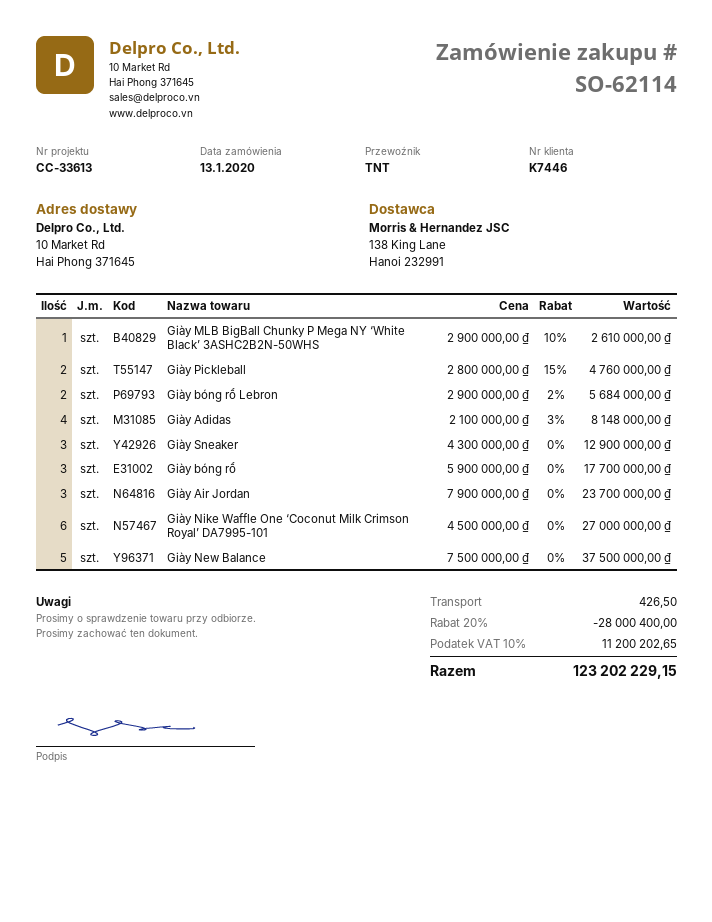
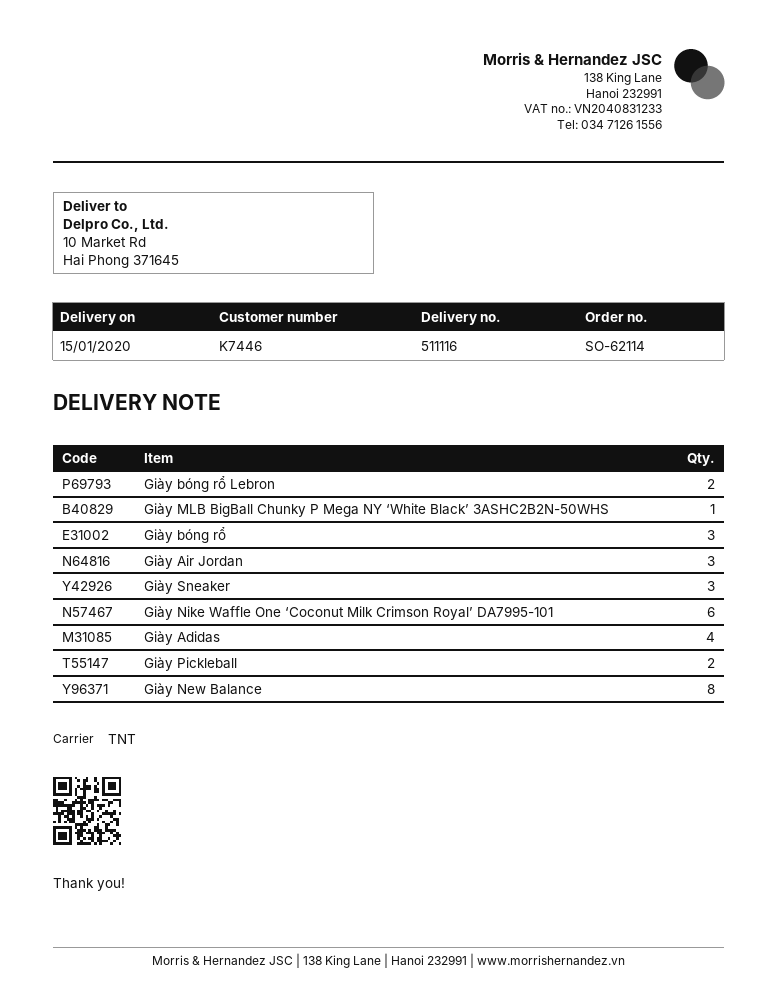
Giày New Balance: 5 -> 8

